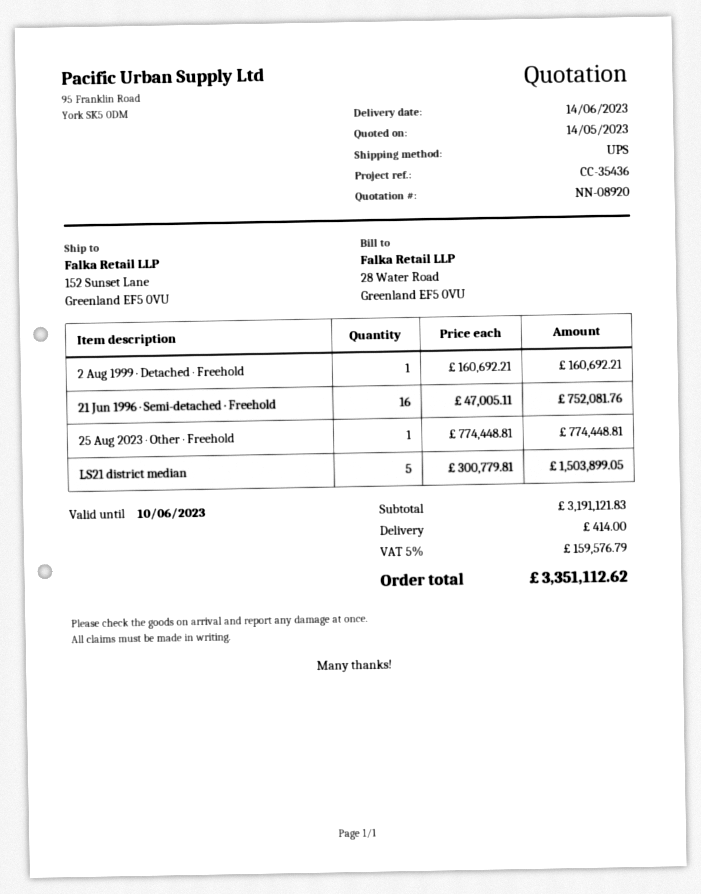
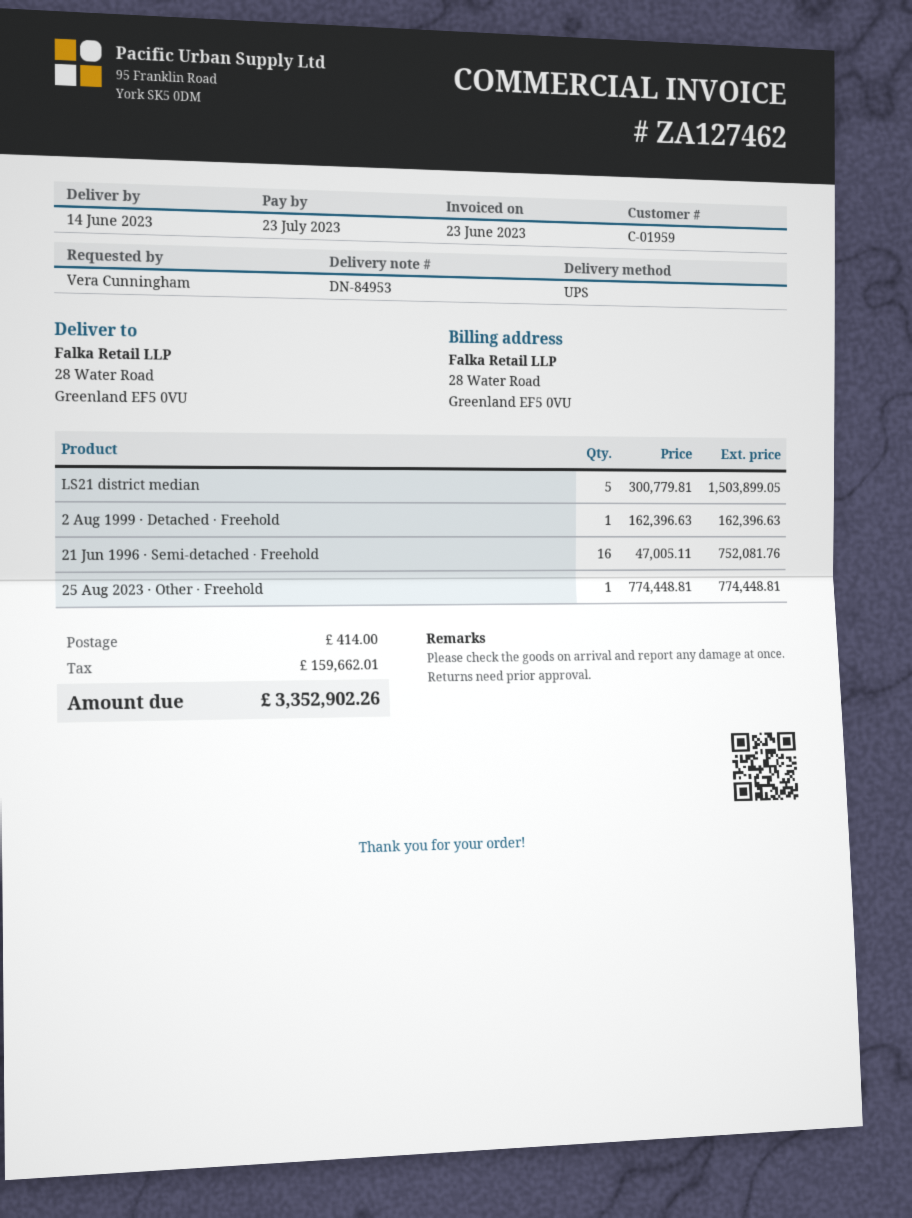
ship to: 152 Sunset Lane, Greenland EF5 0VU -> 28 Water Road, Greenland EF5 0VU
2 Aug 1999 · Detached · Freehold: 1 x 160692.21 = 160692.21 -> 1 x 162396.63 = 162396.63
tax: 159576.79 -> 159662.01
total: 3351112.62 -> 3352902.26

